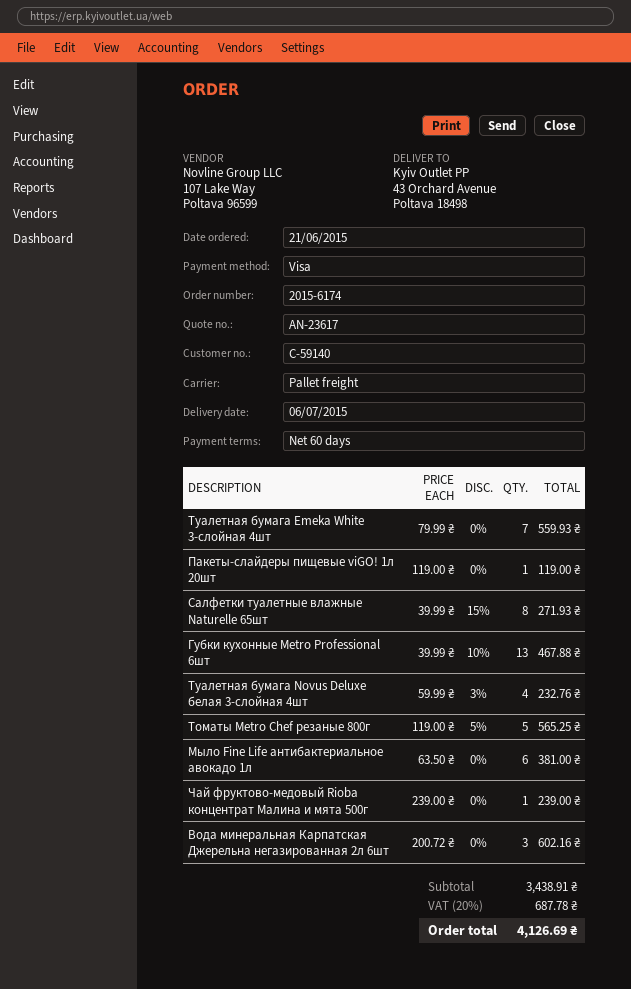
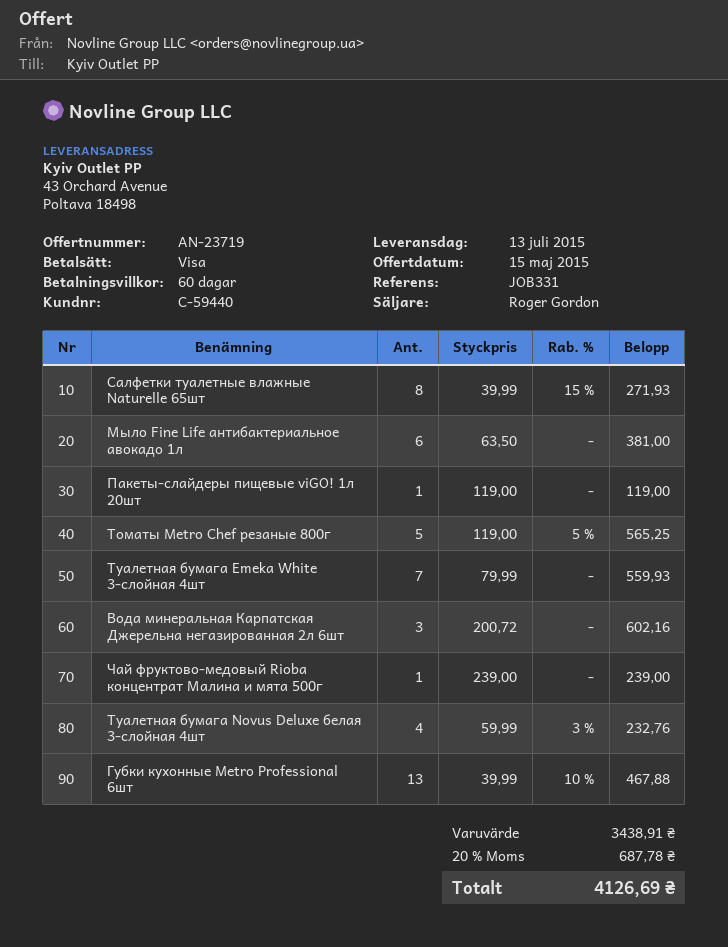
quote number: AN-23617 -> AN-23719
delivery date: 2015-07-06 -> 2015-07-13
customer number: C-59140 -> C-59440

